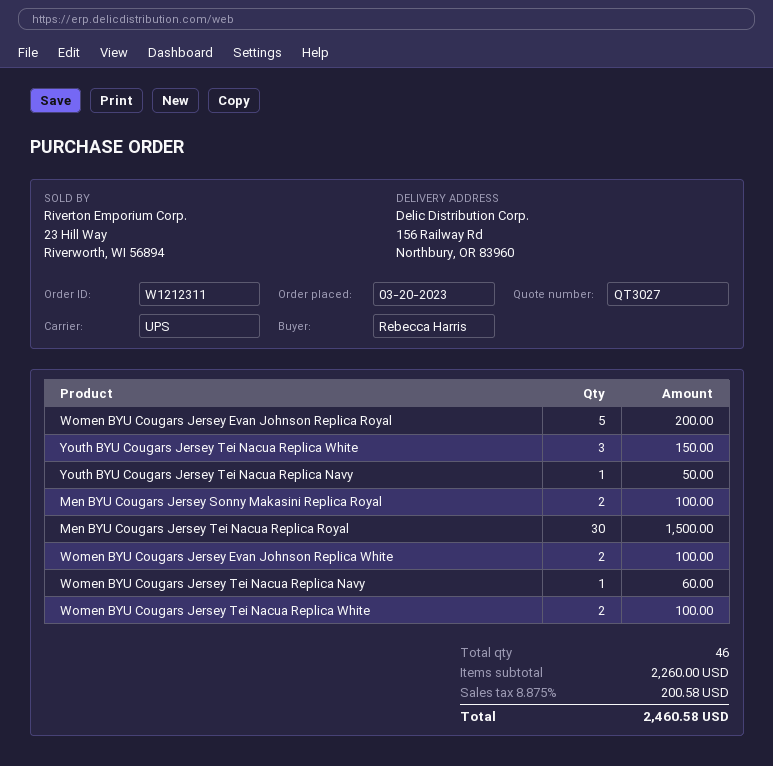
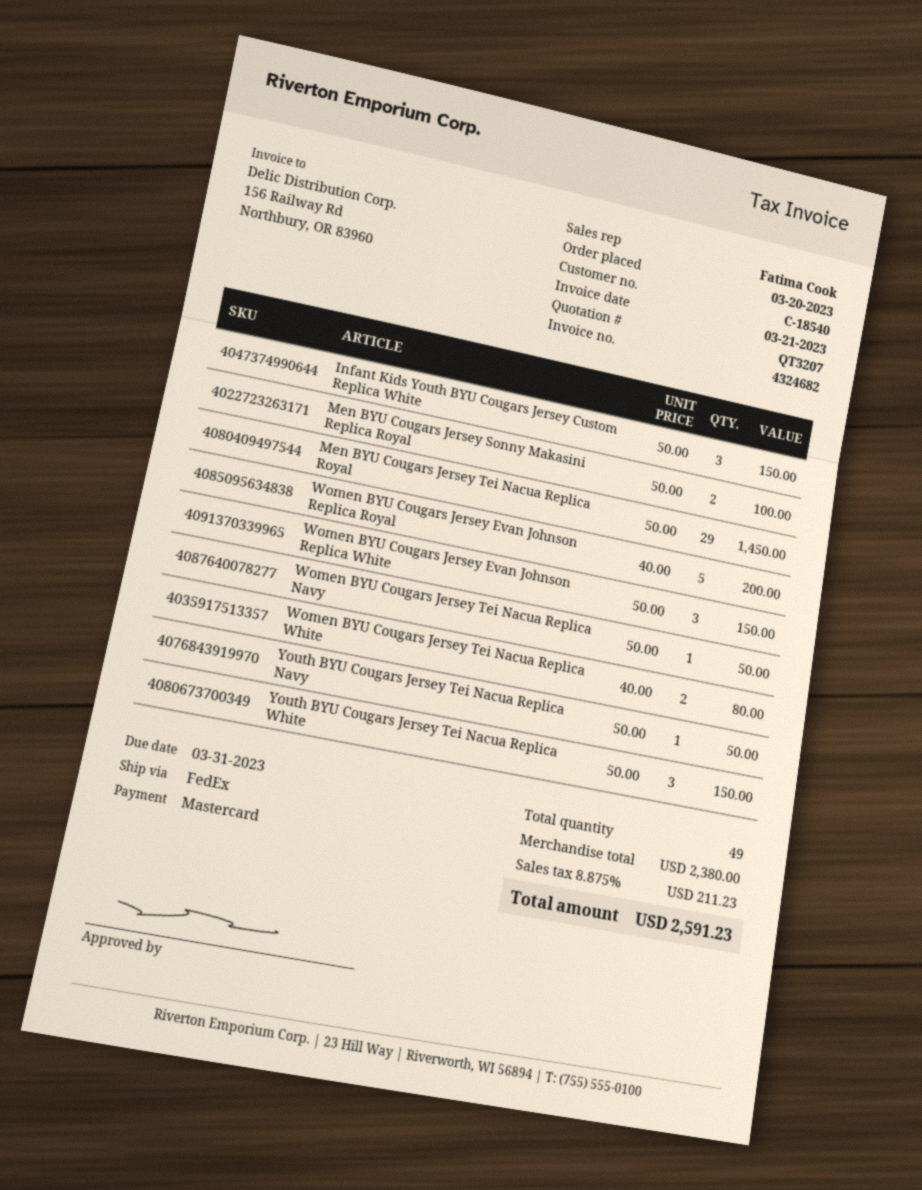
quote number: QT3027 -> QT3207
shipping method: UPS -> FedEx
Men BYU Cougars Jersey Tei Nacua Replica Royal: 30 for 1500.00 -> 29 for 1450.00
Women BYU Cougars Jersey Evan Johnson Replica White: 2 for 100.00 -> 3 for 150.00
Women BYU Cougars Jersey Tei Nacua Replica Navy: 1 for 60.00 -> 1 for 50.00
Women BYU Cougars Jersey Tei Nacua Replica White: 2 for 100.00 -> 2 for 80.00
Infant Kids Youth BYU Cougars Jersey Custom Replica White: none -> 3 for 150.00
total quantity: 46 -> 49
subtotal: 2260.00 -> 2380.00
tax: 8.875% = 200.58 -> 8.875% = 211.23
total: 2460.58 -> 2591.23

